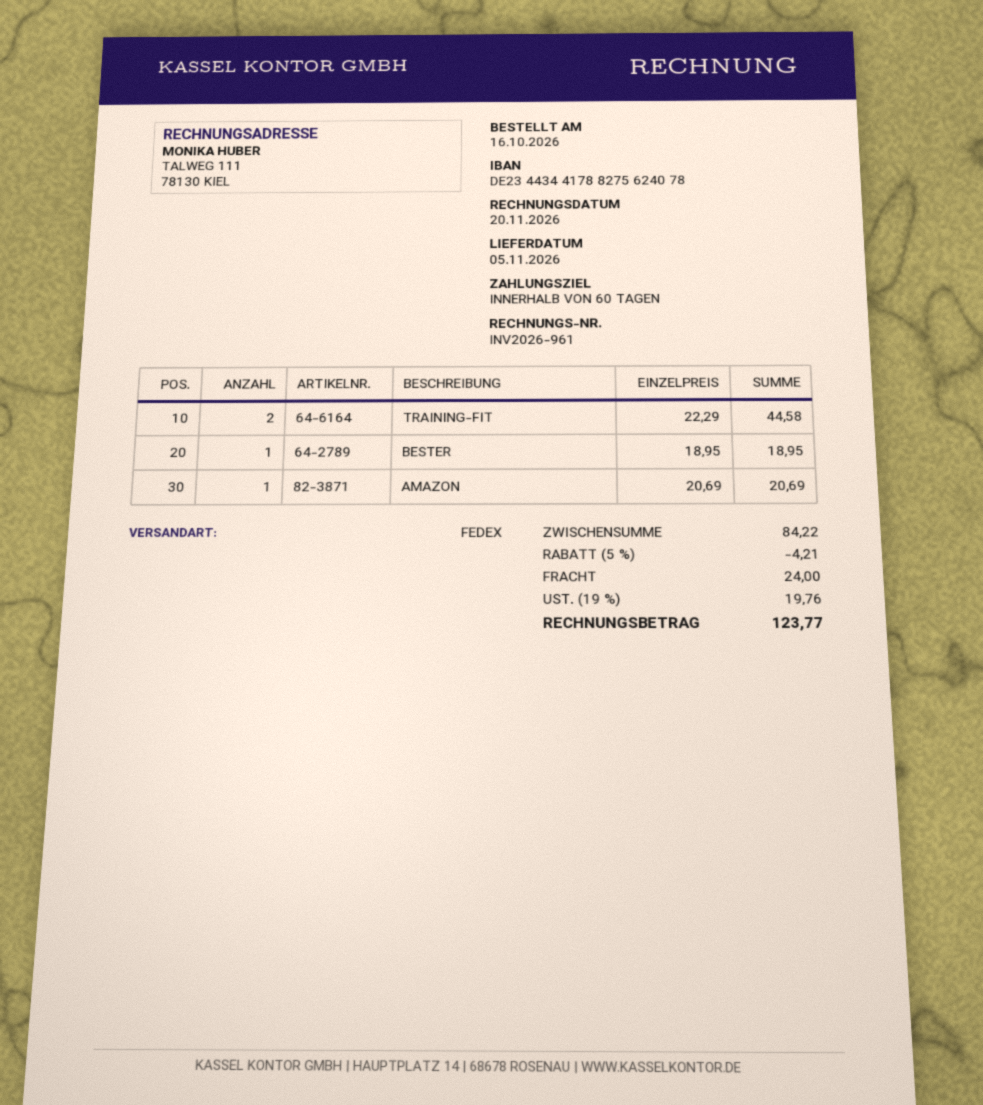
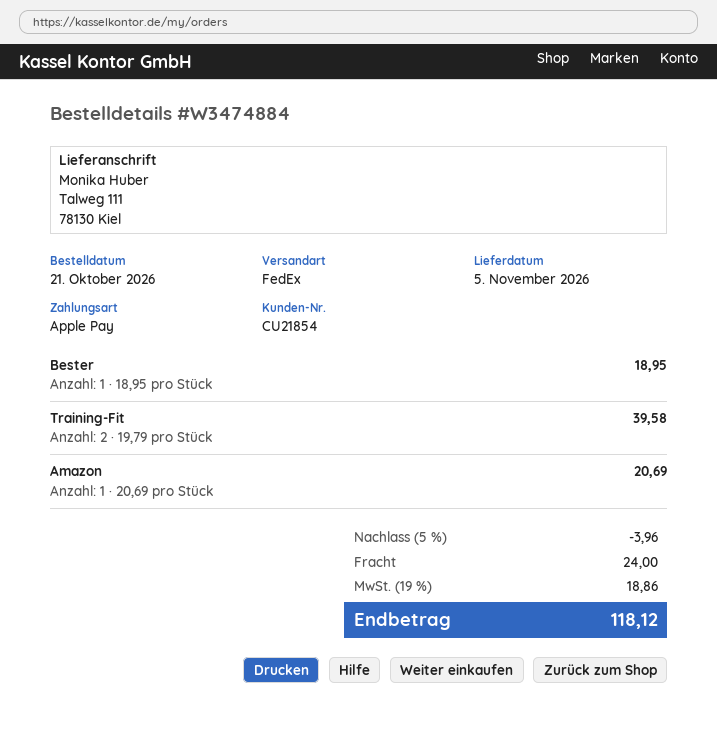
order date: 2026-10-16 -> 2026-10-21
TRAINING-FIT: 2 x 22.29 = 44.58 -> 2 x 19.79 = 39.58
discount: 5% = 4.21 -> 5% = 3.96
tax: 19% = 19.76 -> 19% = 18.86
total: 123.77 -> 118.12

